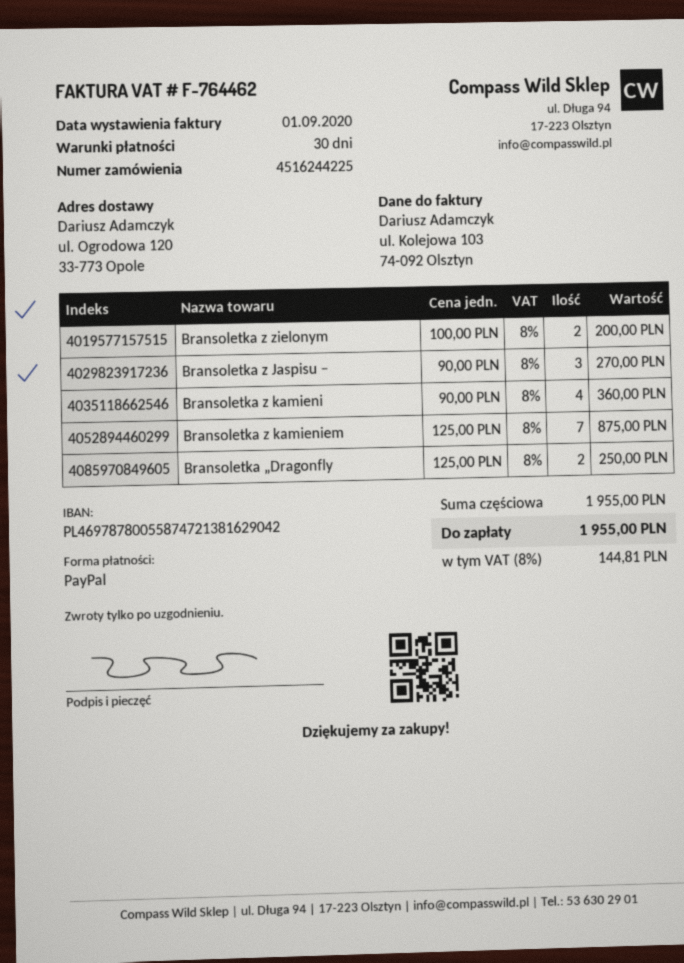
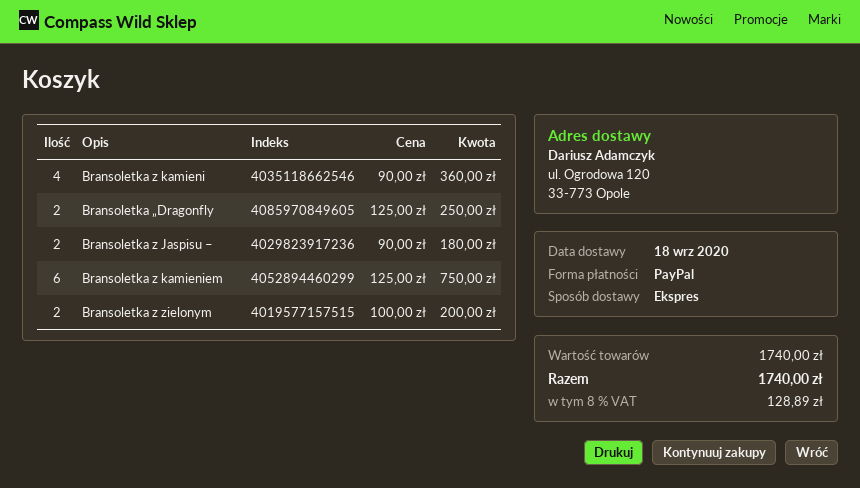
Bransoletka z Jaspisu –: 3 x 90.00 = 270.00 -> 2 x 90.00 = 180.00
Bransoletka z kamieniem: 7 x 125.00 = 875.00 -> 6 x 125.00 = 750.00
subtotal: 1955.00 -> 1740.00
tax: 8% = 144.81 -> 8% = 128.89
total: 1955.00 -> 1740.00

